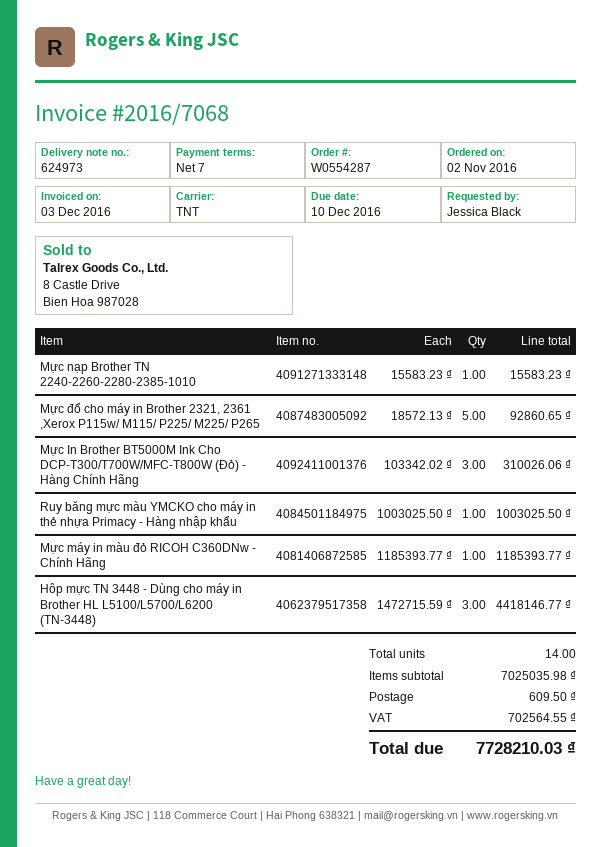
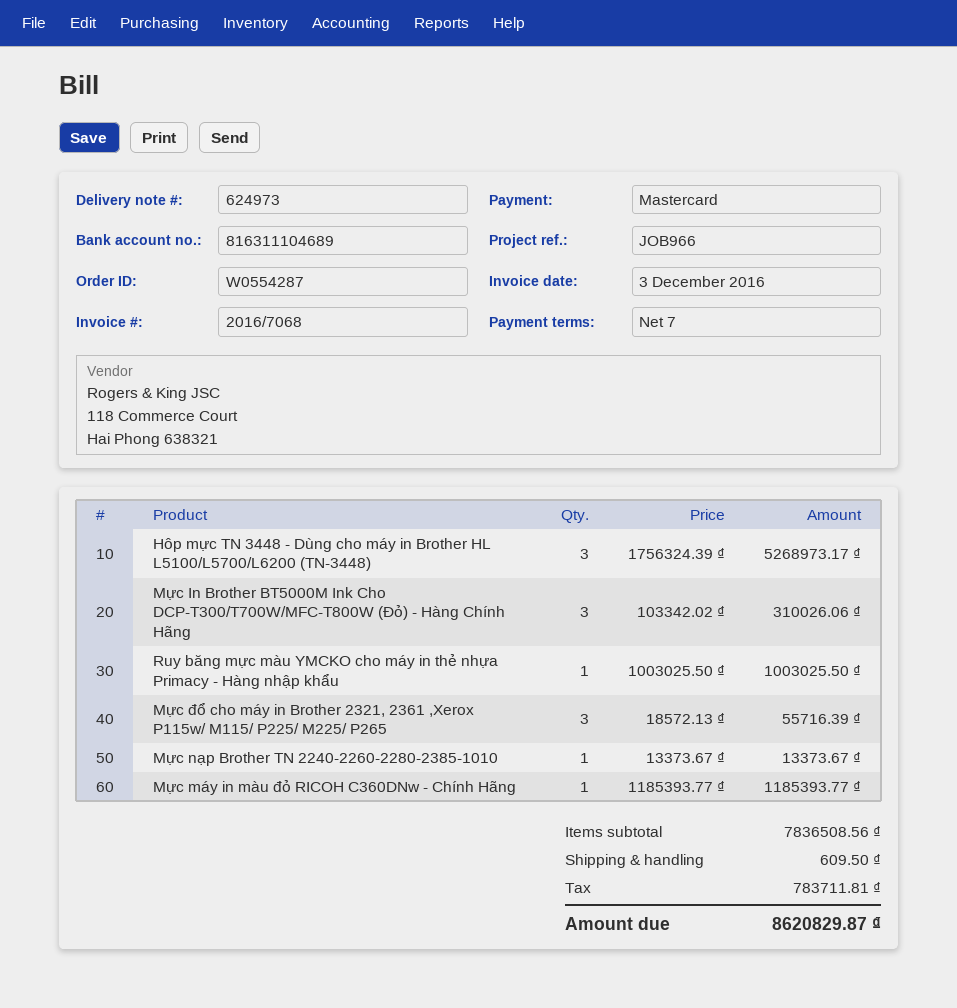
Mực nạp Brother TN 2240-2260-2280-2385-1010: 1 x 15583.23 = 15583.23 -> 1 x 13373.67 = 13373.67
Mực đổ cho máy in Brother 2321, 2361 ,Xerox P115w/ M115/ P225/ M225/ P265: 5 x 18572.13 = 92860.65 -> 3 x 18572.13 = 55716.39
Hôp mực TN 3448 - Dùng cho máy in Brother HL L5100/L5700/L6200 (TN-3448): 3 x 1472715.59 = 4418146.77 -> 3 x 1756324.39 = 5268973.17
subtotal: 7025035.98 -> 7836508.56
tax: 702564.55 -> 783711.81
total: 7728210.03 -> 8620829.87

